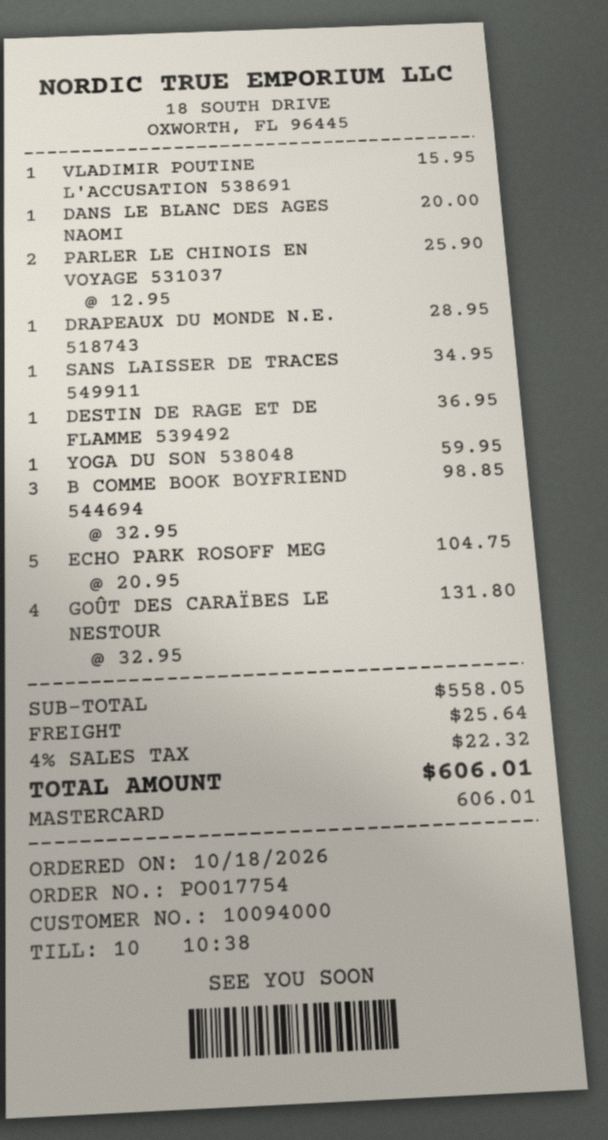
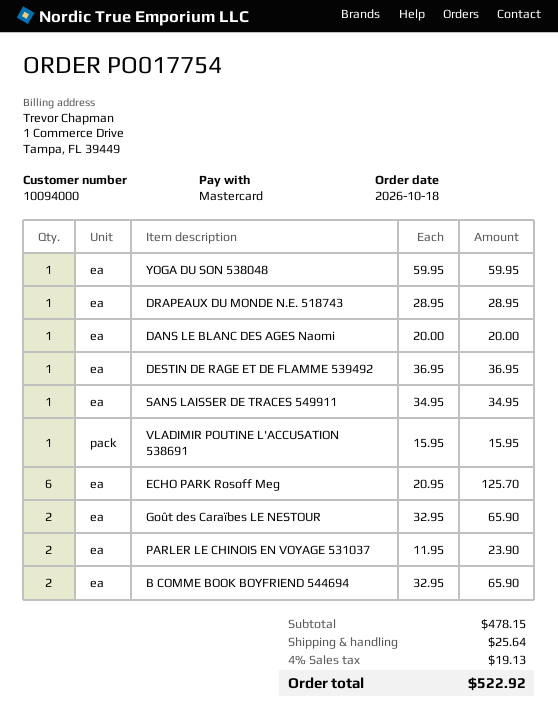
PARLER LE CHINOIS EN VOYAGE 531037: 2 x 12.95 = 25.90 -> 2 x 11.95 = 23.90
B COMME BOOK BOYFRIEND 544694: 3 x 32.95 = 98.85 -> 2 x 32.95 = 65.90
ECHO PARK ROSOFF MEG: 5 x 20.95 = 104.75 -> 6 x 20.95 = 125.70
GOÛT DES CARAÏBES LE NESTOUR: 4 x 32.95 = 131.80 -> 2 x 32.95 = 65.90
subtotal: 558.05 -> 478.15
tax: 4% = 22.32 -> 4% = 19.13
total: 606.01 -> 522.92

